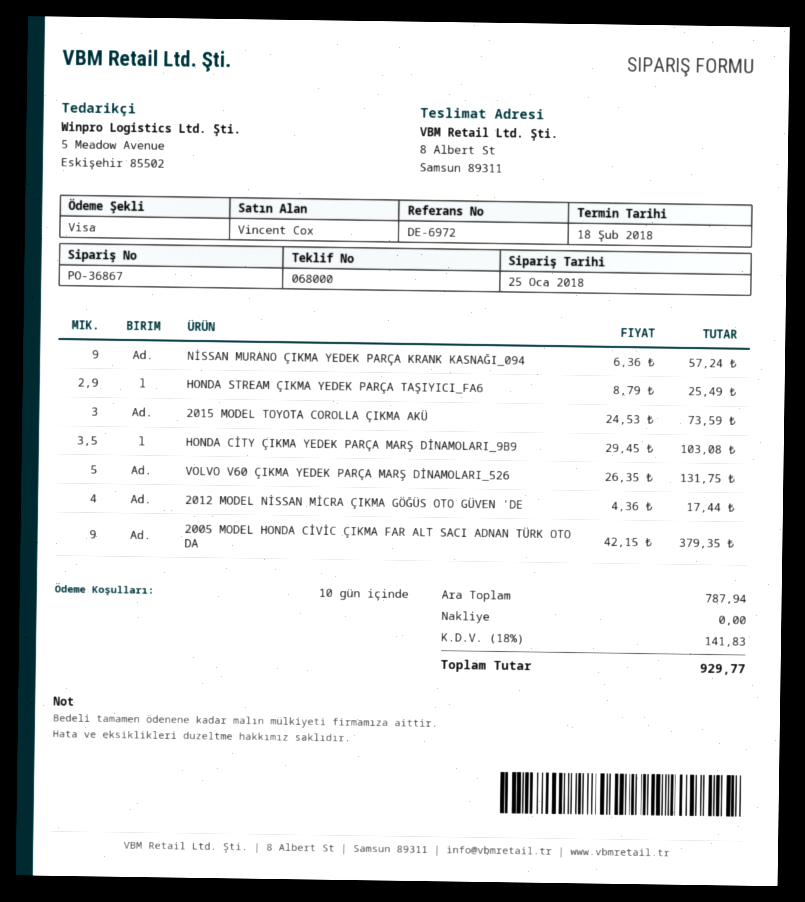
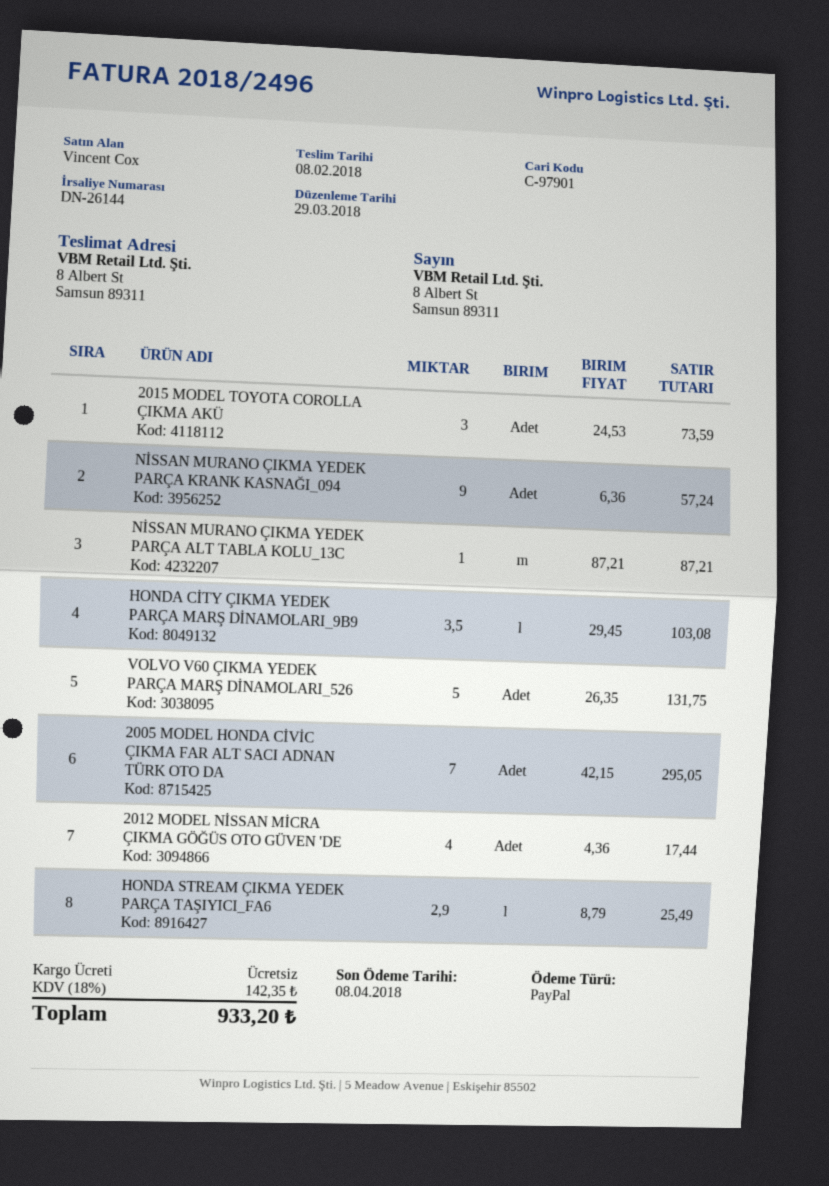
delivery date: 2018-02-18 -> 2018-02-08
payment method: Visa -> PayPal
2005 MODEL HONDA CİVİC ÇIKMA FAR ALT SACI ADNAN TÜRK OTO DA: 9 x 42.15 = 379.35 -> 7 x 42.15 = 295.05
NİSSAN MURANO ÇIKMA YEDEK PARÇA ALT TABLA KOLU_13C: none -> 1 x 87.21 = 87.21
tax: 18% = 141.83 -> 18% = 142.35
total: 929.77 -> 933.20

